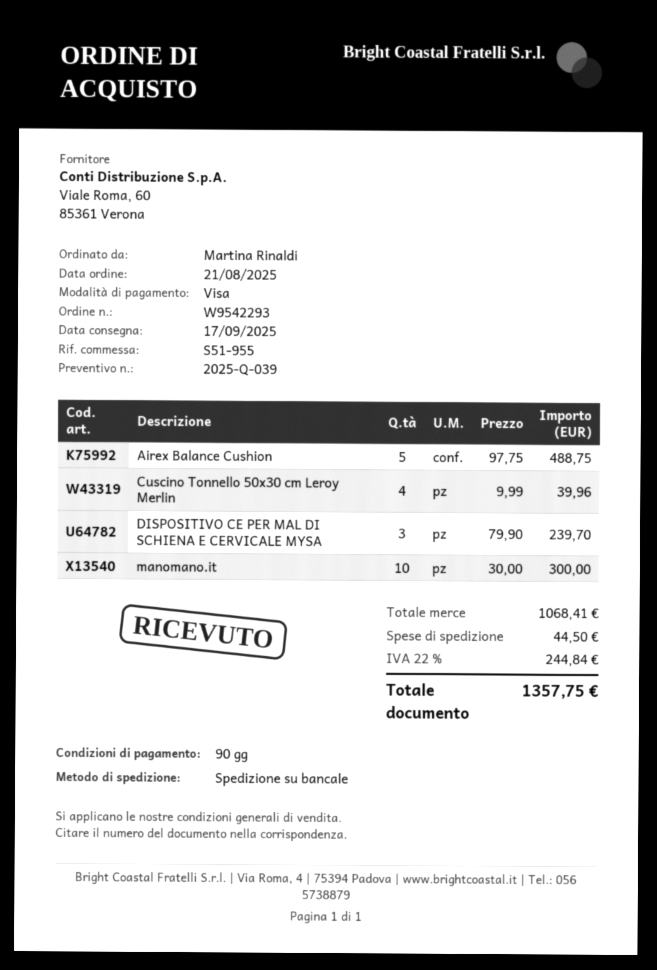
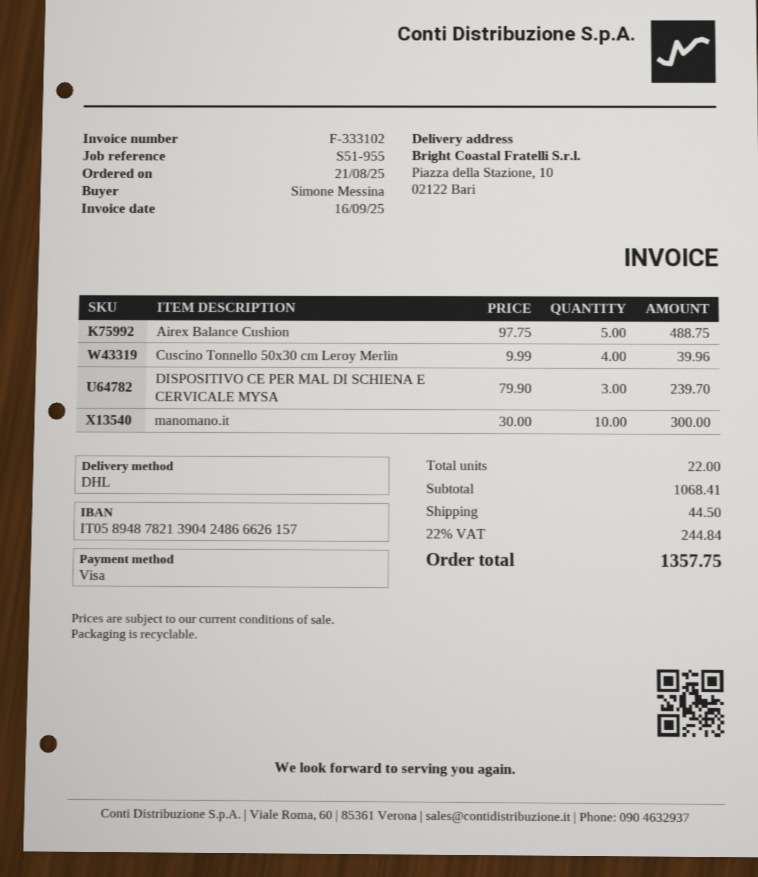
ordered by: Martina Rinaldi -> Simone Messina
shipping method: pallet freight -> DHL

